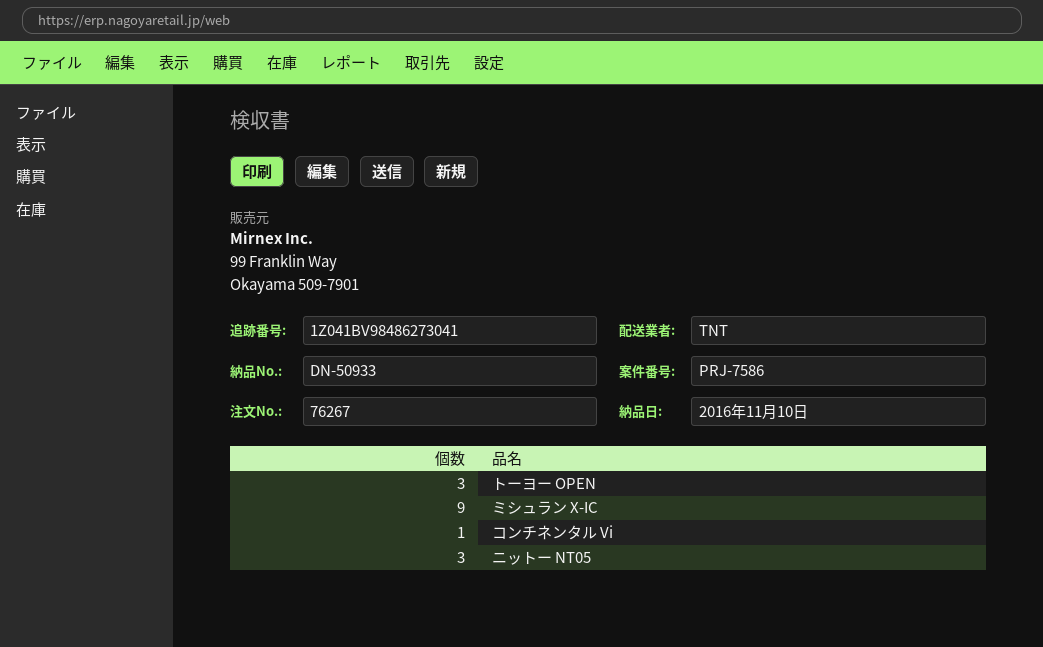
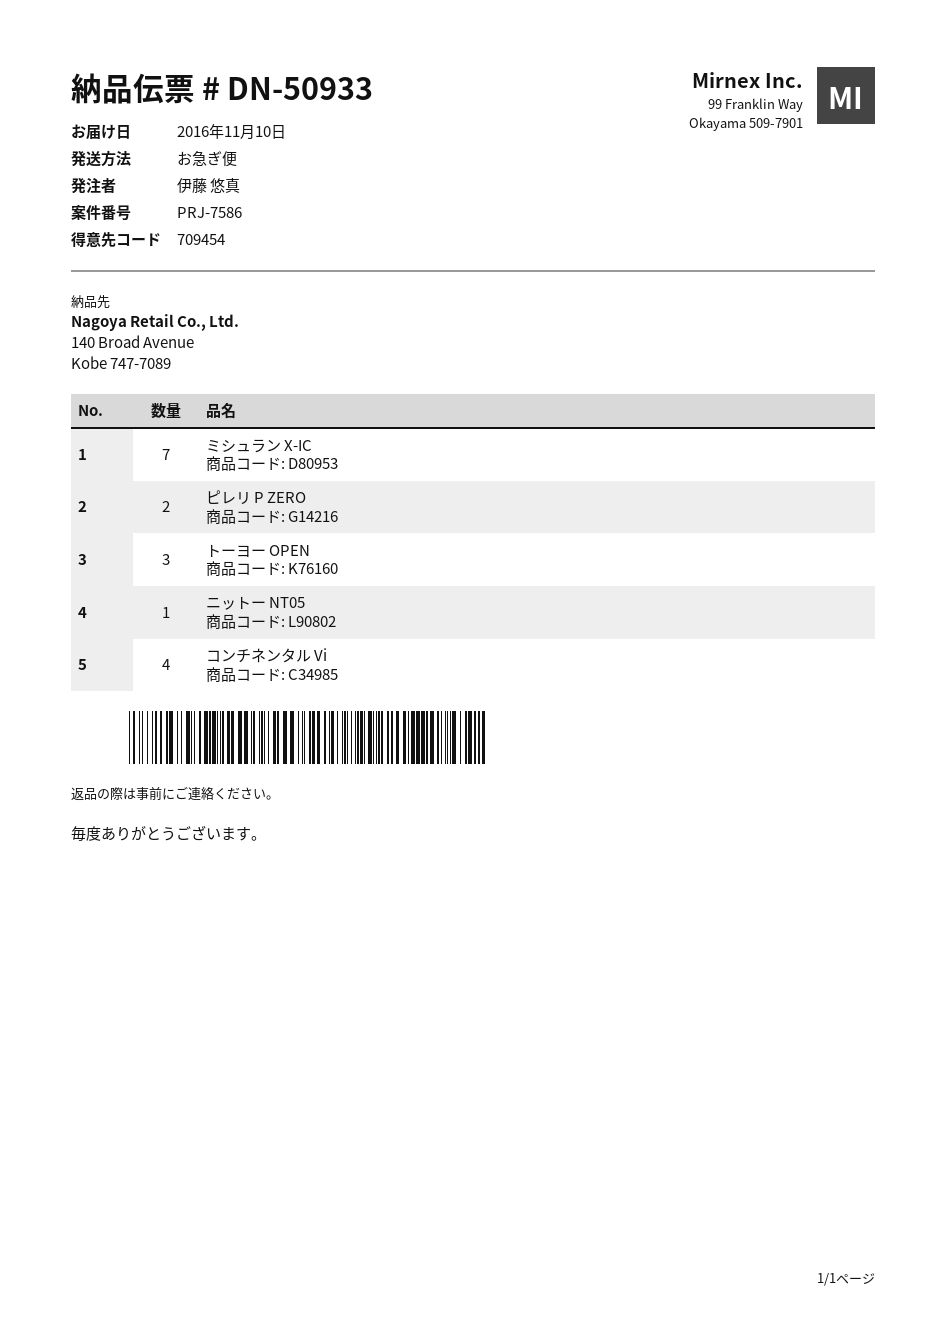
shipping method: TNT -> express
ミシュラン X-IC: 9 -> 7
コンチネンタル Vi: 1 -> 4
ニットー NT05: 3 -> 1
ピレリ P ZERO: none -> 2

